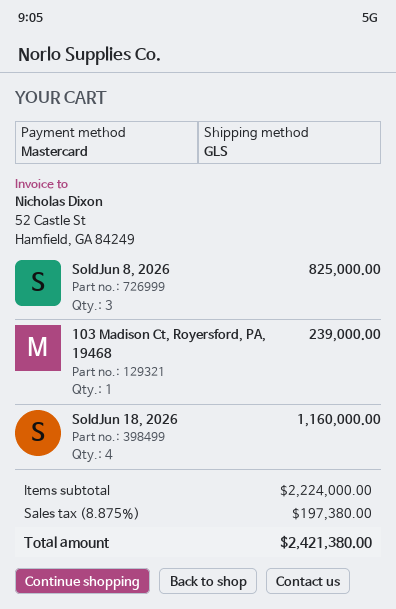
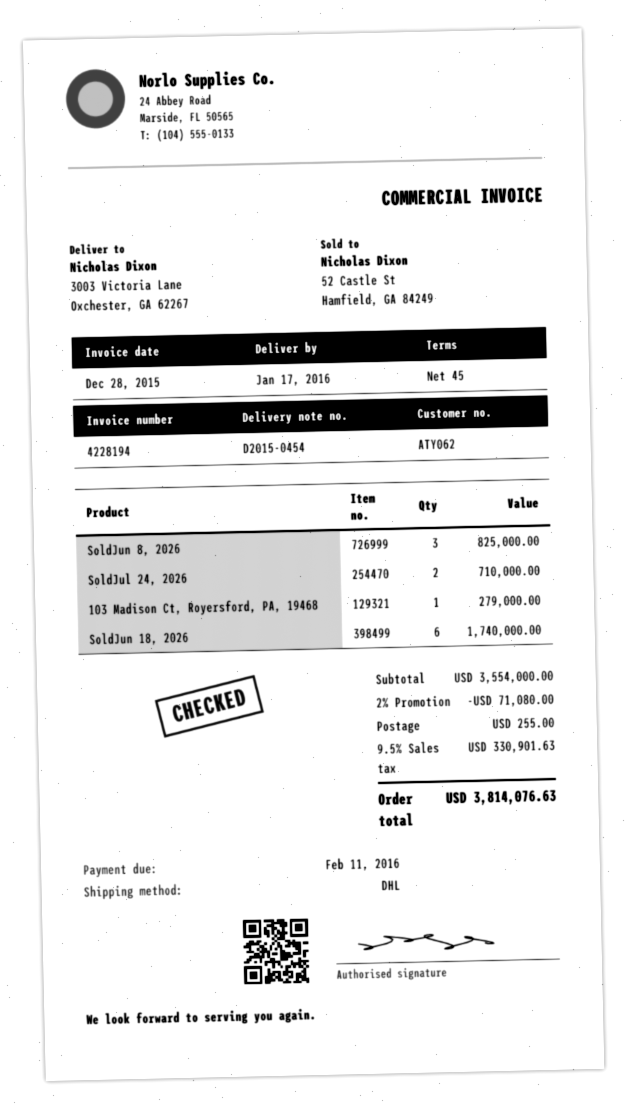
shipping method: GLS -> DHL
103 Madison Ct, Royersford, PA, 19468: 1 for 239000.00 -> 1 for 279000.00
SoldJun 18, 2026: 4 for 1160000.00 -> 6 for 1740000.00
SoldJul 24, 2026: none -> 2 for 710000.00
subtotal: 2224000.00 -> 3554000.00
discount: none -> 2% = 71080.00
shipping: none -> 255.00
tax: 8.875% = 197380.00 -> 9.5% = 330901.63
total: 2421380.00 -> 3814076.63

